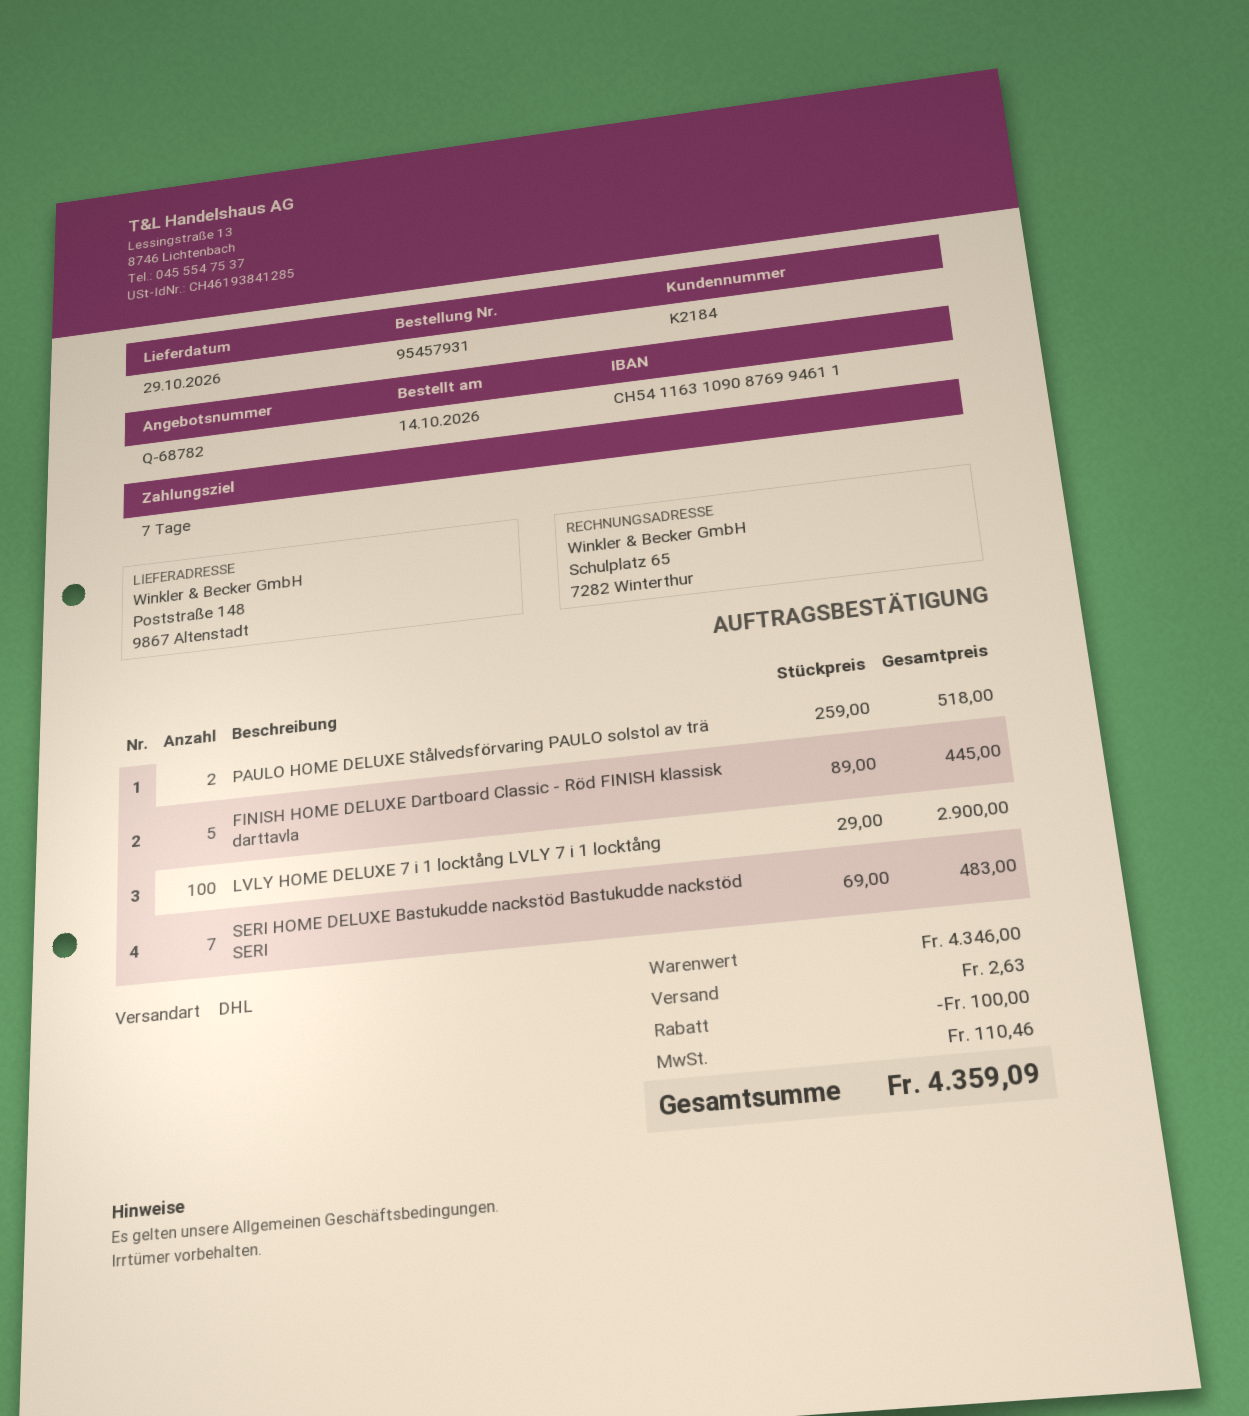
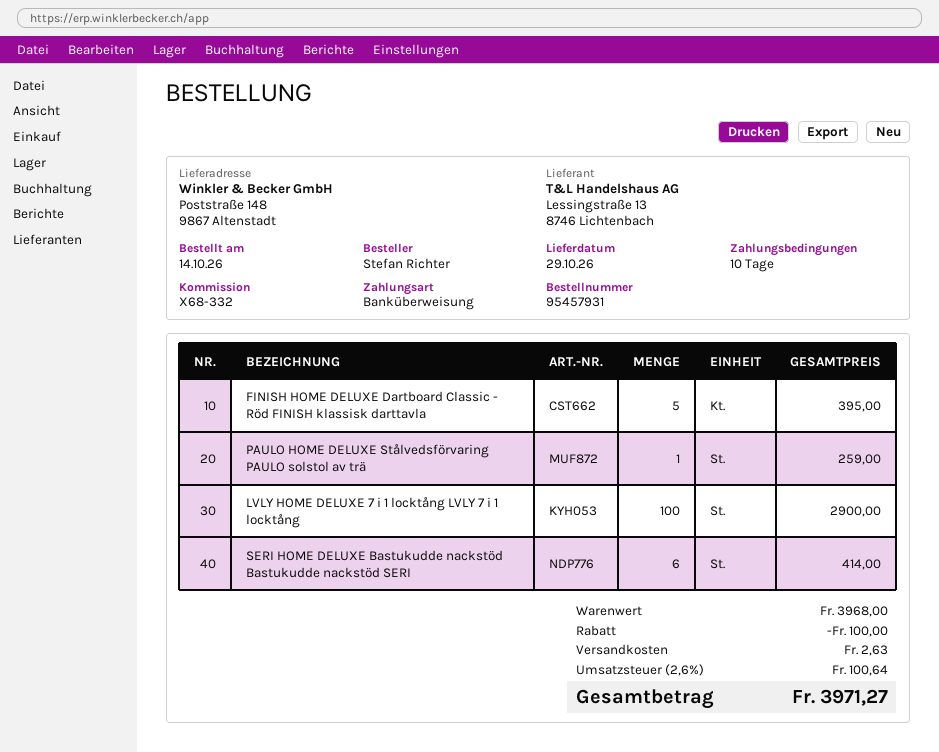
payment terms: 7 days -> 10 days
PAULO HOME DELUXE Stålvedsförvaring PAULO solstol av trä: 2 for 518.00 -> 1 for 259.00
FINISH HOME DELUXE Dartboard Classic - Röd FINISH klassisk darttavla: 5 for 445.00 -> 5 for 395.00
SERI HOME DELUXE Bastukudde nackstöd Bastukudde nackstöd SERI: 7 for 483.00 -> 6 for 414.00
subtotal: 4346.00 -> 3968.00
tax: 110.46 -> 100.64
total: 4359.09 -> 3971.27

